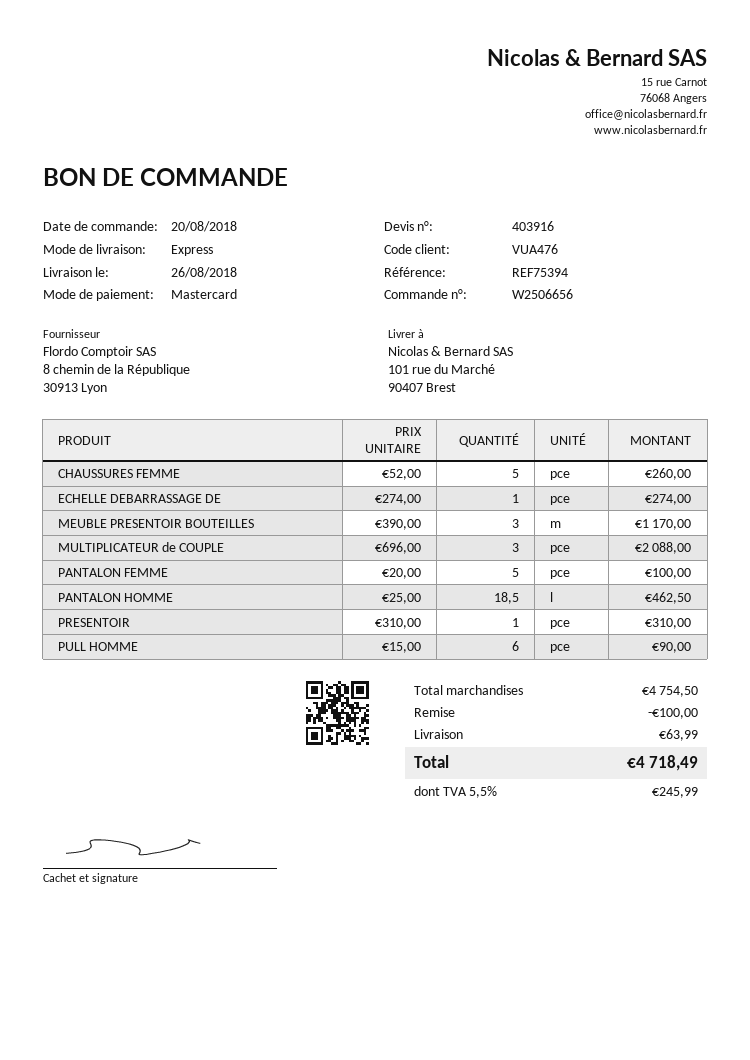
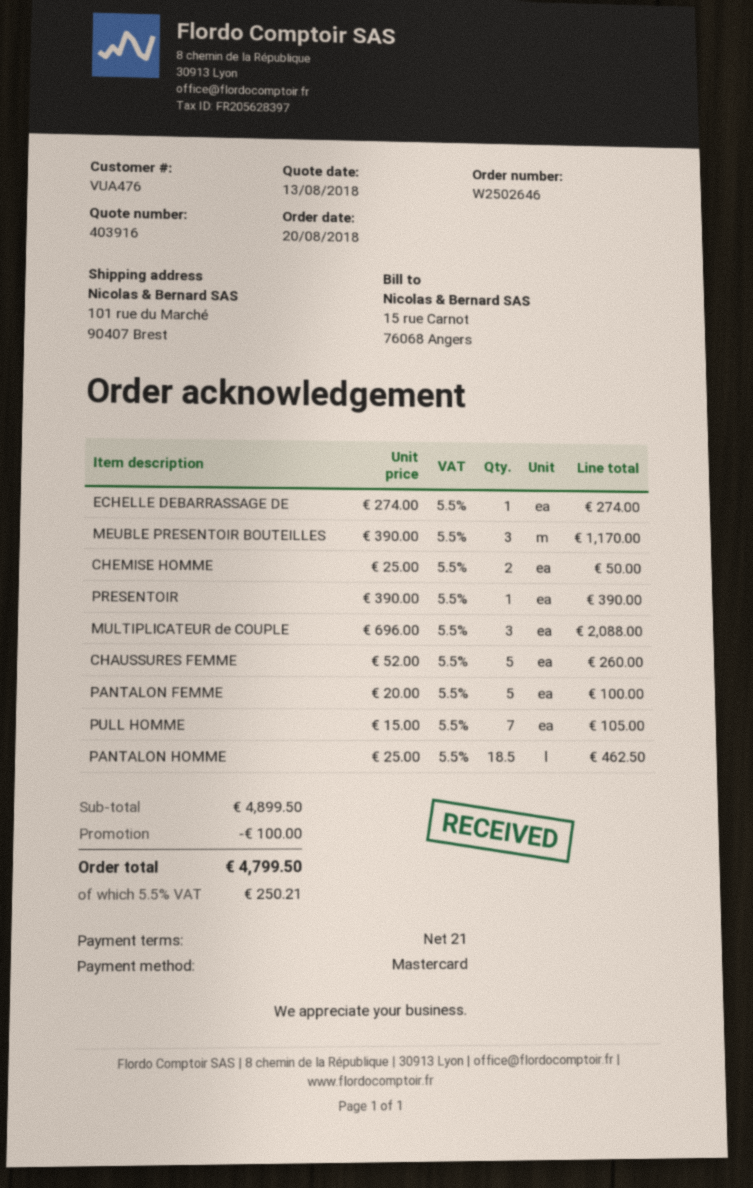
order number: W2506656 -> W2502646
PRESENTOIR: 1 x 310.00 = 310.00 -> 1 x 390.00 = 390.00
PULL HOMME: 6 x 15.00 = 90.00 -> 7 x 15.00 = 105.00
CHEMISE HOMME: none -> 2 x 25.00 = 50.00
subtotal: 4754.50 -> 4899.50
shipping: 63.99 -> none
tax: 5.5% = 245.99 -> 5.5% = 250.21
total: 4718.49 -> 4799.50

